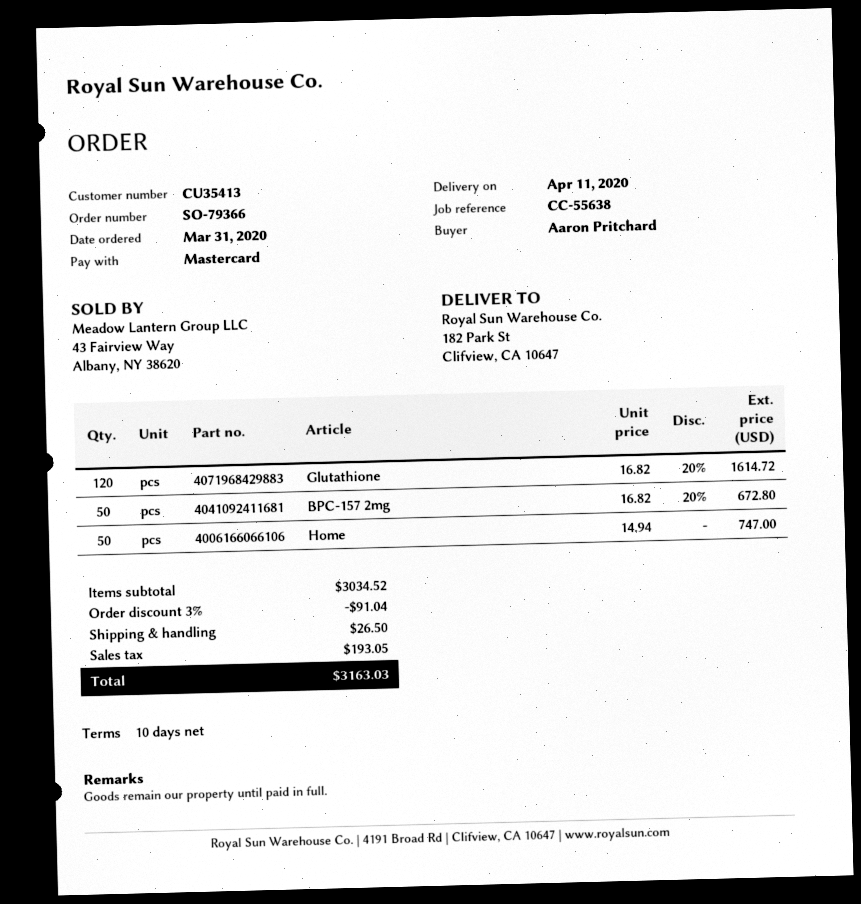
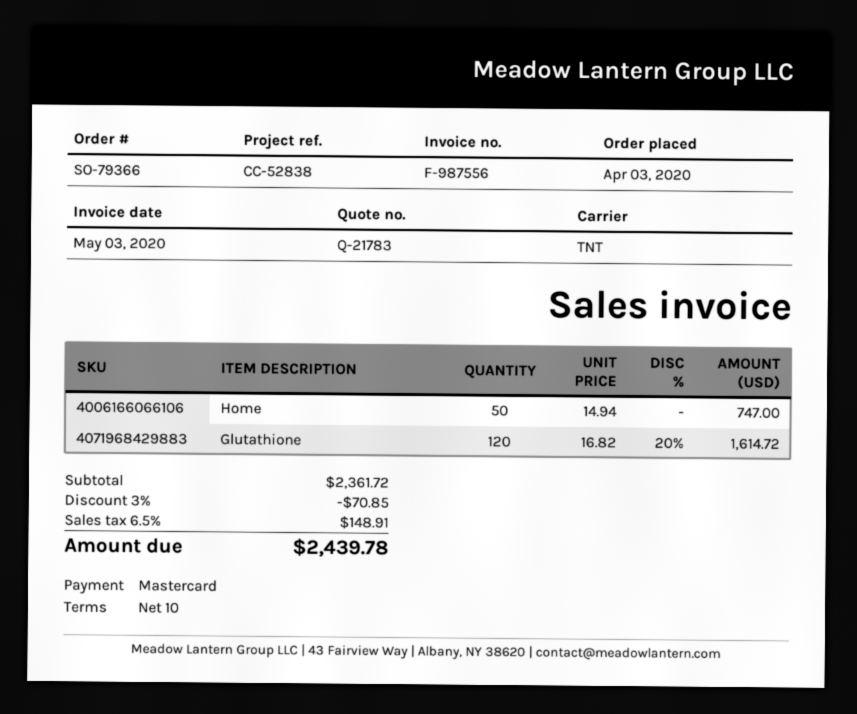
order date: 2020-03-31 -> 2020-04-03
reference: CC-55638 -> CC-52838
BPC-157 2mg: 50 x 16.82 - 20% = 672.80 -> none
subtotal: 3034.52 -> 2361.72
discount: 3% = 91.04 -> 3% = 70.85
shipping: 26.50 -> none
tax: 193.05 -> 148.91
total: 3163.03 -> 2439.78

